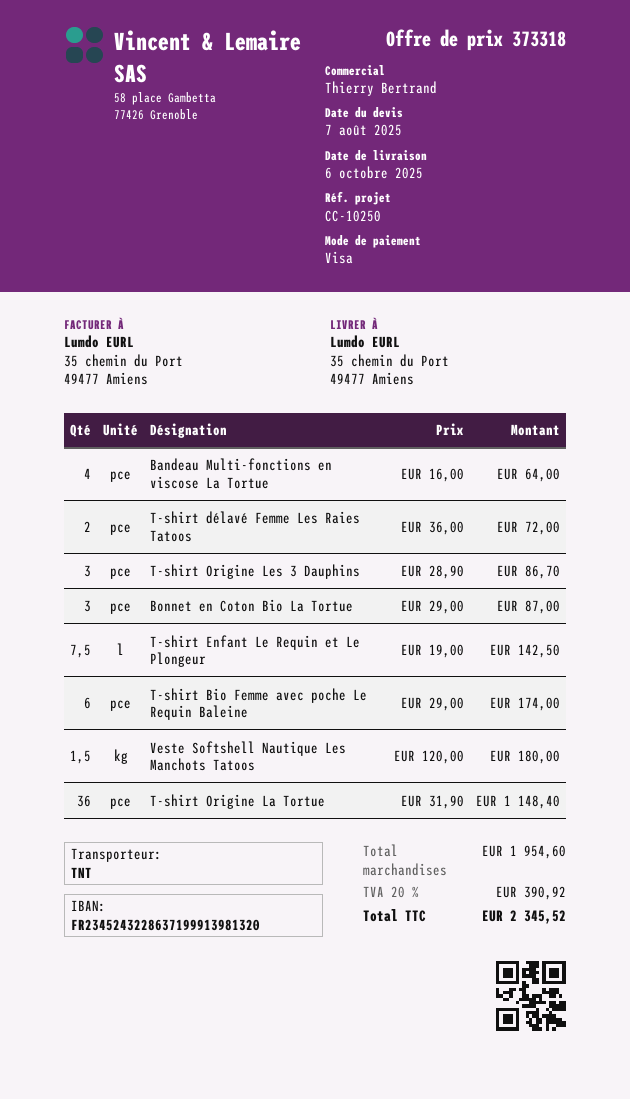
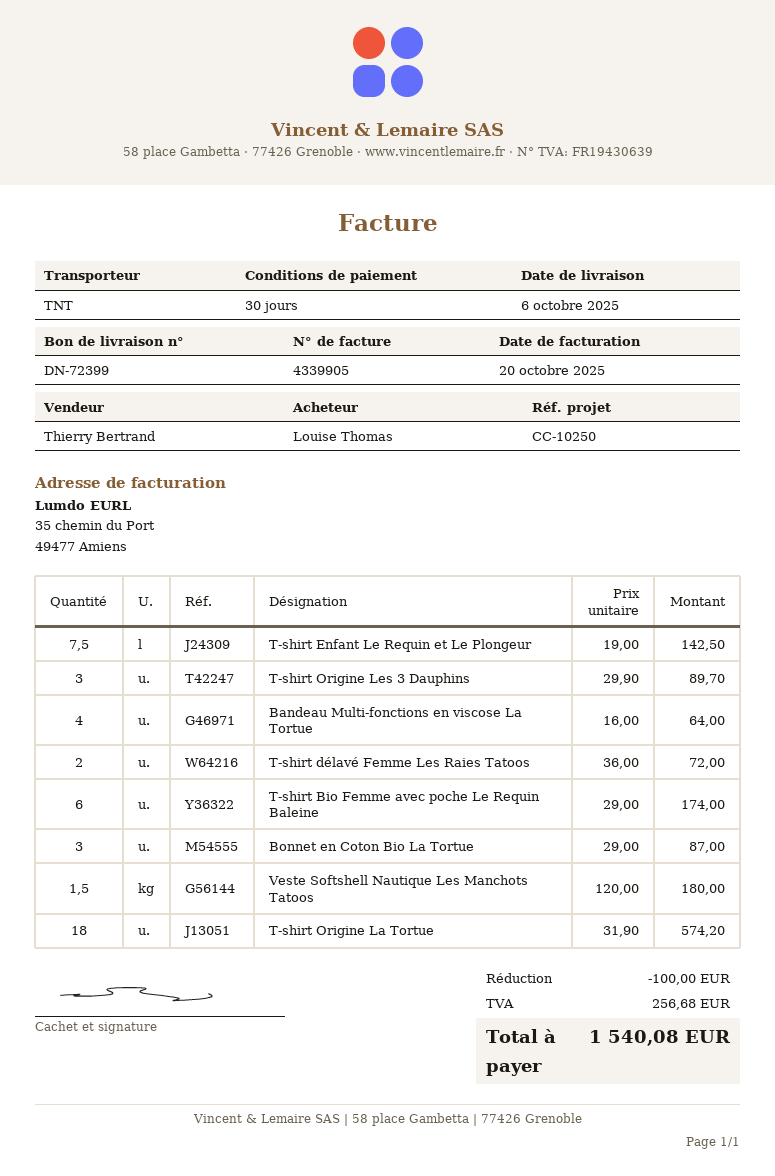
T-shirt Origine Les 3 Dauphins: 3 x 28.90 = 86.70 -> 3 x 29.90 = 89.70
T-shirt Origine La Tortue: 36 x 31.90 = 1148.40 -> 18 x 31.90 = 574.20
discount: none -> 100.00
tax: 390.92 -> 256.68
total: 2345.52 -> 1540.08

